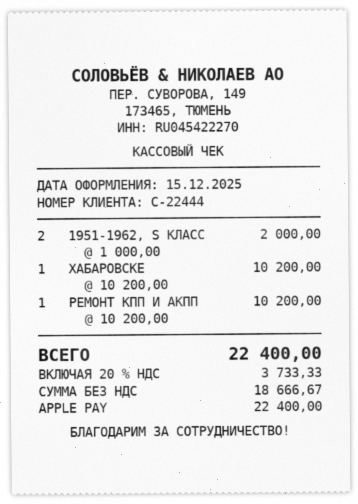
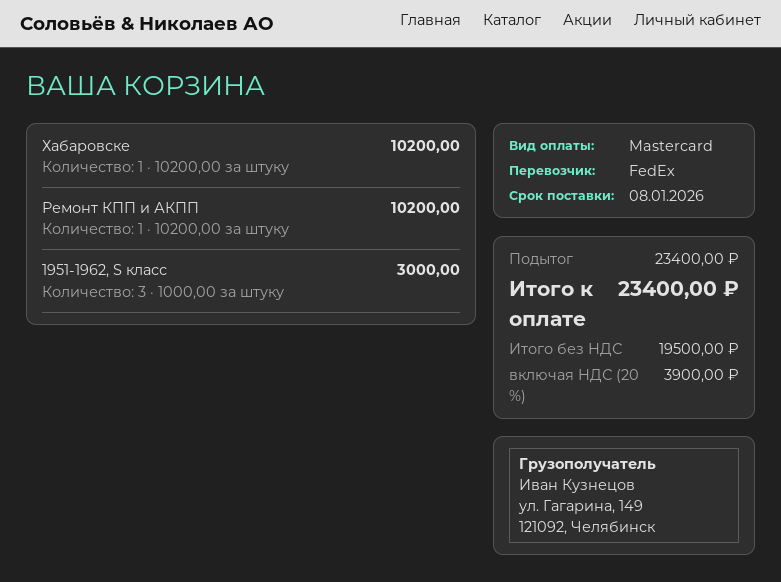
payment method: Apple Pay -> Mastercard
1951-1962, S КЛАСС: 2 x 1000.00 = 2000.00 -> 3 x 1000.00 = 3000.00
net: 18666.67 -> 19500.00
tax: 20% = 3733.33 -> 20% = 3900.00
total: 22400.00 -> 23400.00

